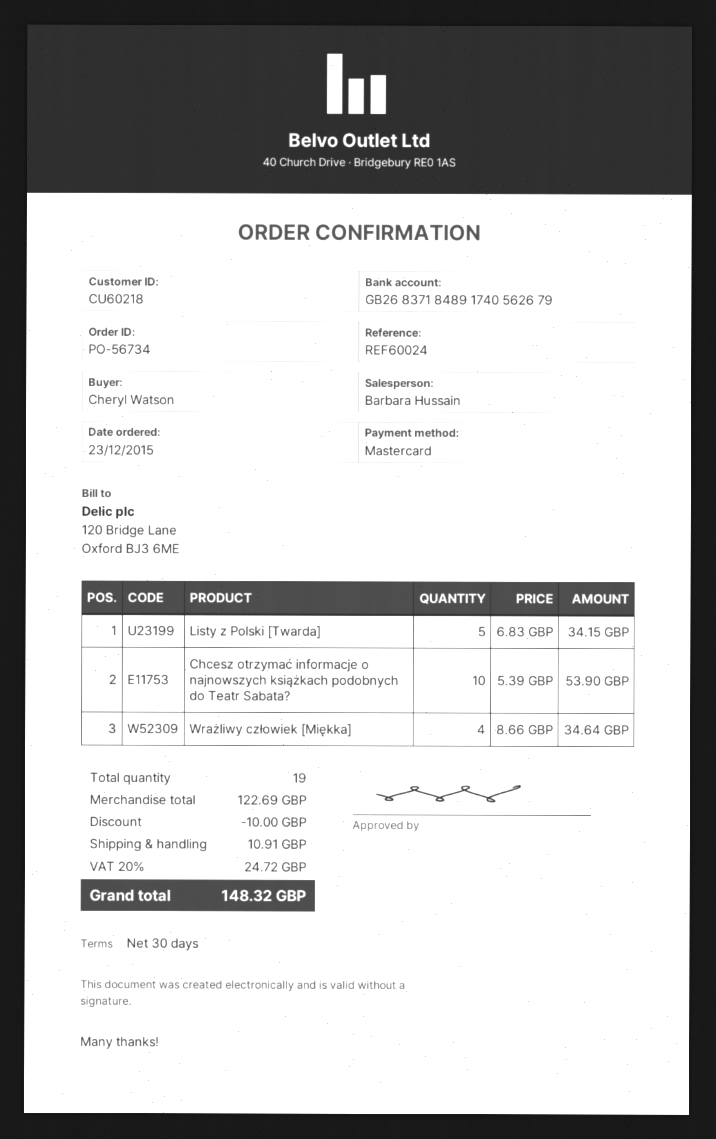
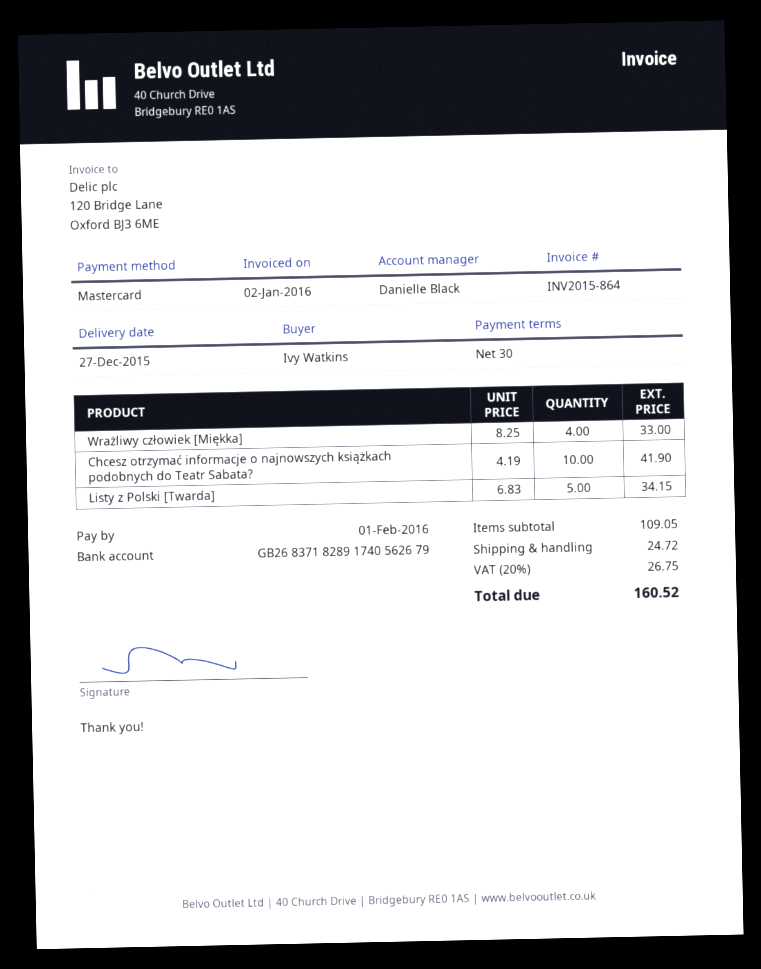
ordered by: Cheryl Watson -> Ivy Watkins
sales rep: Barbara Hussain -> Danielle Black
bank account: GB26837184891740562679 -> GB26837182891740562679
Chcesz otrzymać informacje o najnowszych książkach podobnych do Teatr Sabata?: 10 x 5.39 = 53.90 -> 10 x 4.19 = 41.90
Wrażliwy człowiek [Miękka]: 4 x 8.66 = 34.64 -> 4 x 8.25 = 33.00
subtotal: 122.69 -> 109.05
discount: 10.00 -> none
shipping: 10.91 -> 24.72
tax: 20% = 24.72 -> 20% = 26.75
total: 148.32 -> 160.52

